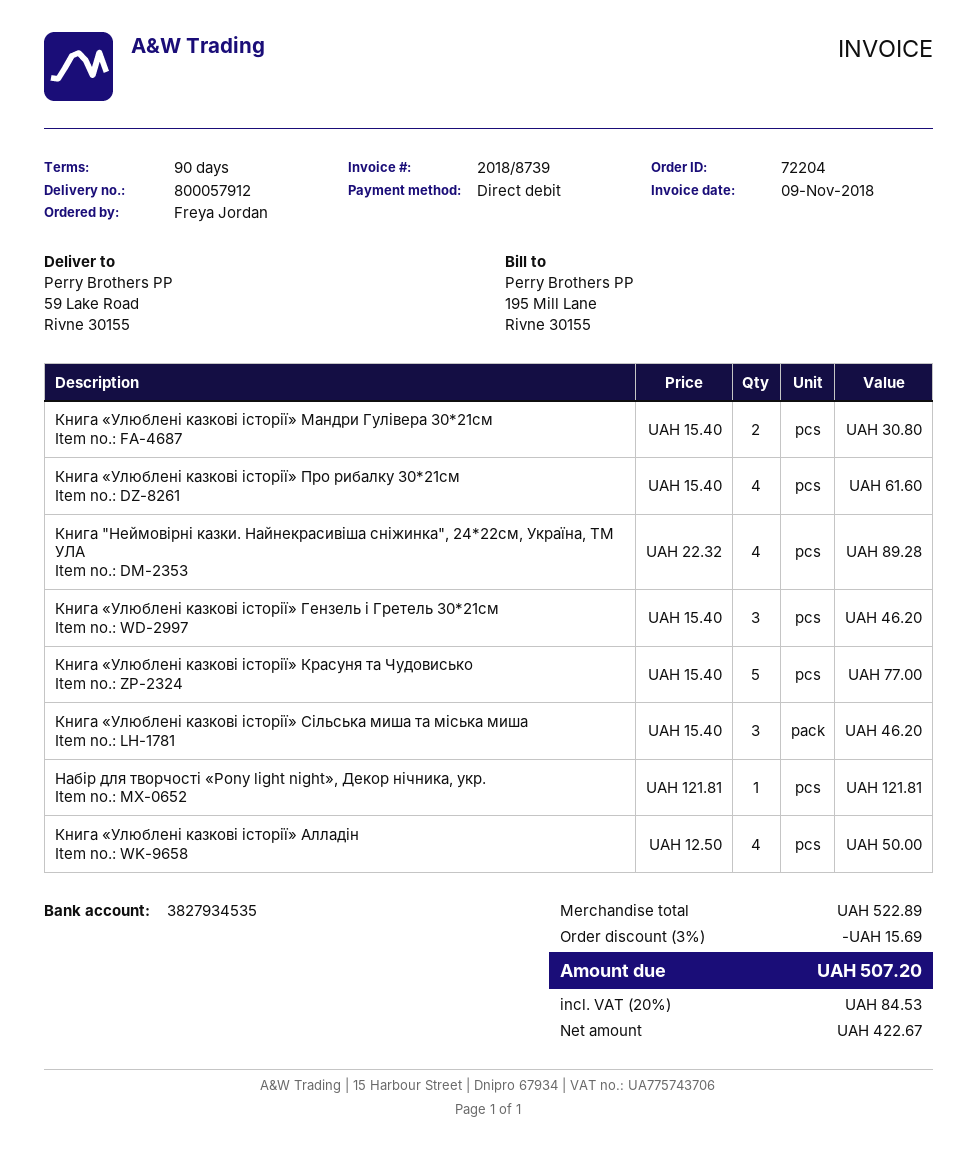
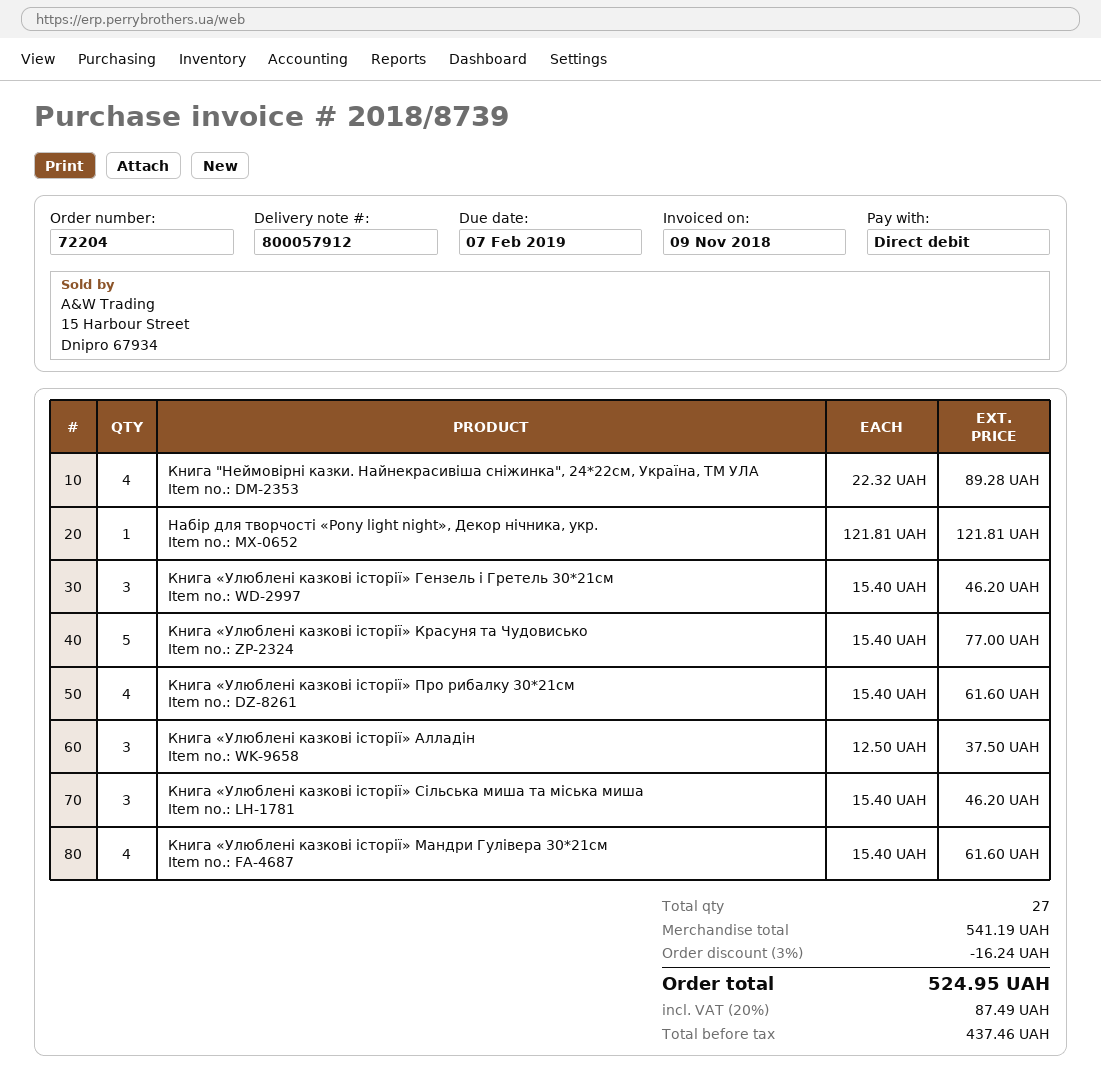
Книга «Улюблені казкові історії» Мандри Гулівера 30*21см: 2 x 15.40 = 30.80 -> 4 x 15.40 = 61.60
Книга «Улюблені казкові історії» Алладін: 4 x 12.50 = 50.00 -> 3 x 12.50 = 37.50
subtotal: 522.89 -> 541.19
discount: 3% = 15.69 -> 3% = 16.24
net: 422.67 -> 437.46
tax: 20% = 84.53 -> 20% = 87.49
total: 507.20 -> 524.95

